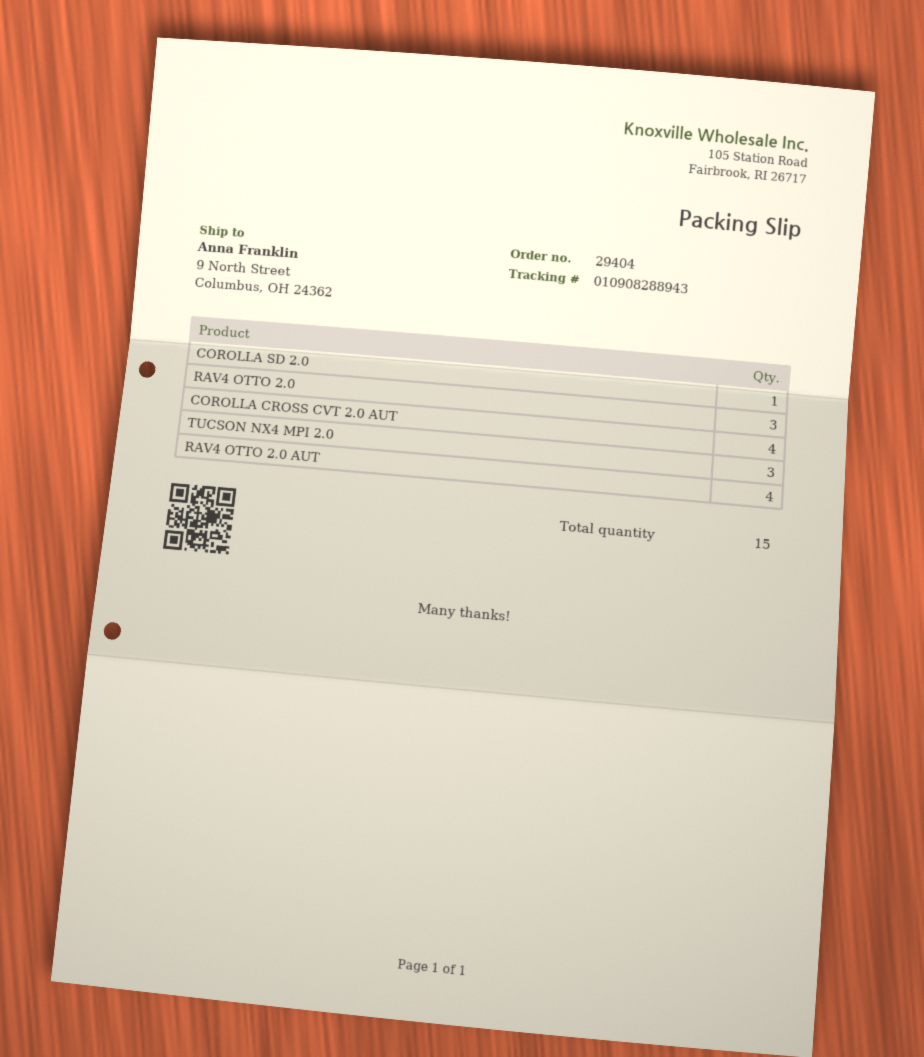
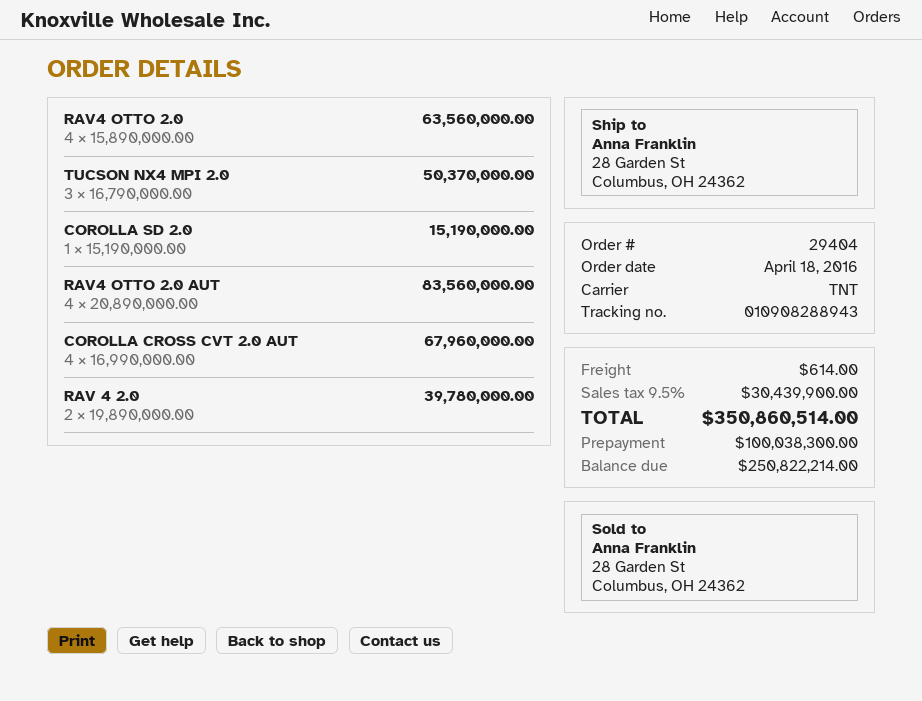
ship to: 9 North Street, Columbus, OH 24362 -> 28 Garden St, Columbus, OH 24362
RAV4 OTTO 2.0: 3 -> 4
RAV 4 2.0: none -> 2

